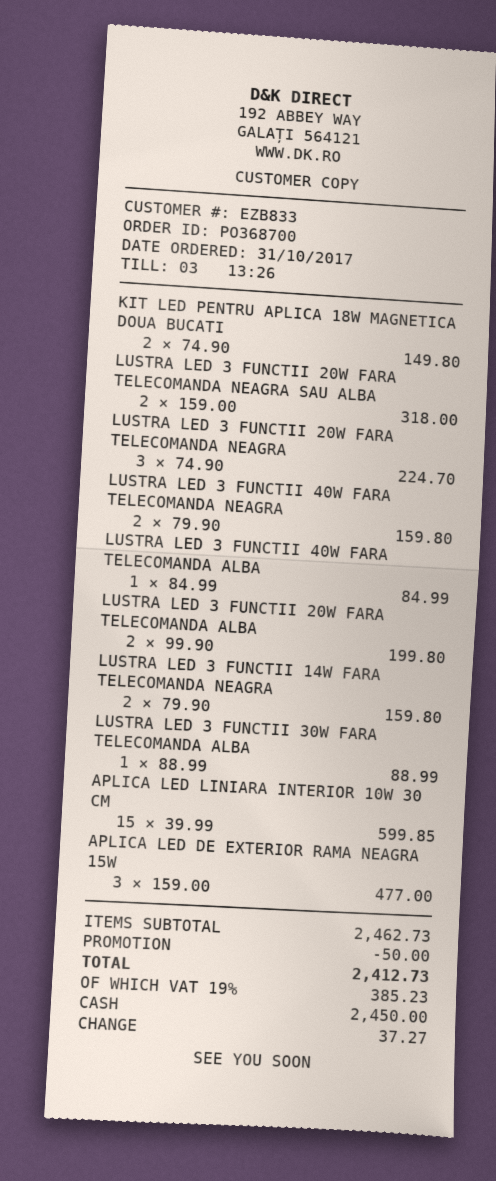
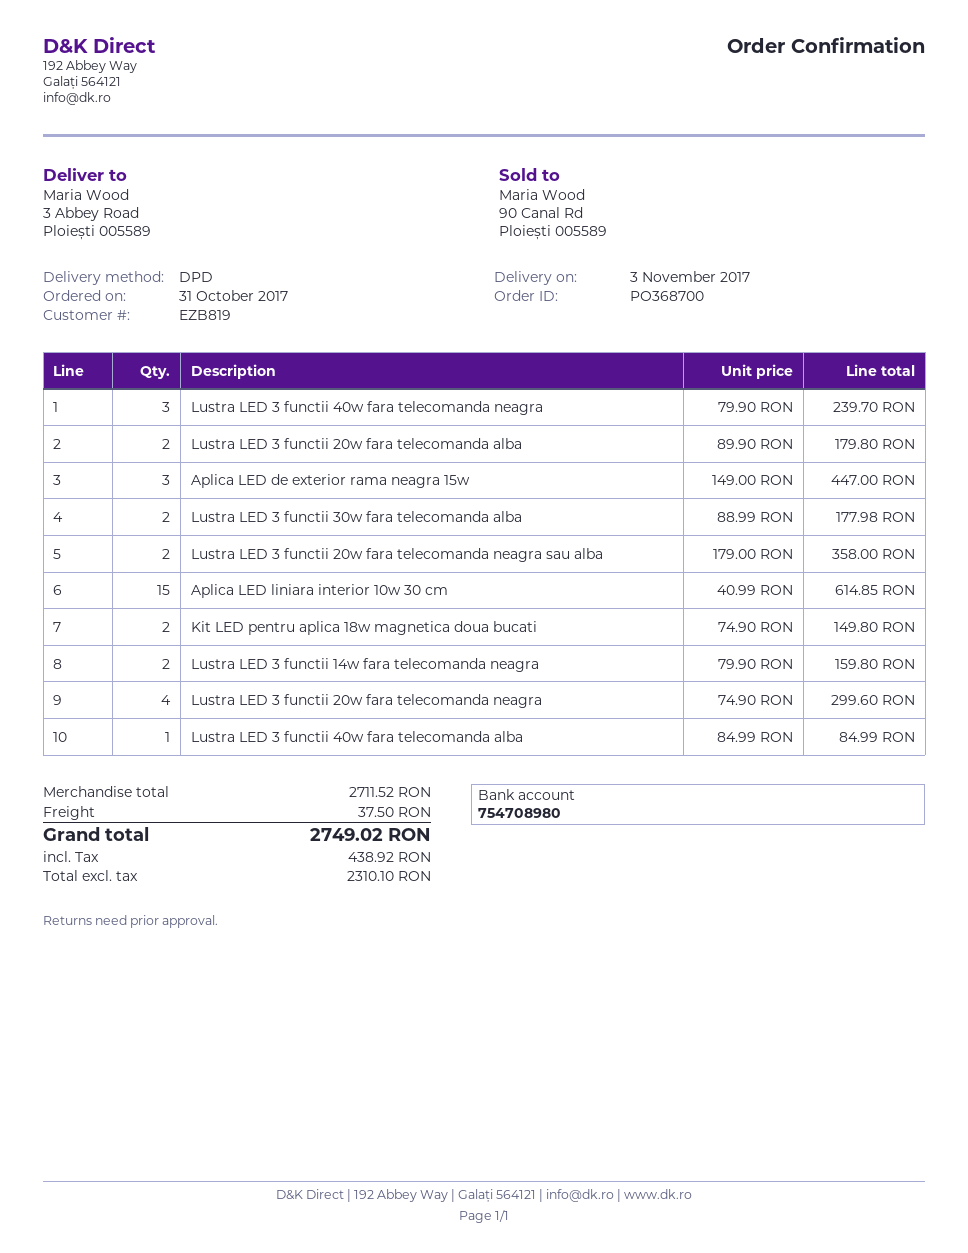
customer number: EZB833 -> EZB819
LUSTRA LED 3 FUNCTII 20W FARA TELECOMANDA NEAGRA SAU ALBA: 2 x 159.00 = 318.00 -> 2 x 179.00 = 358.00
LUSTRA LED 3 FUNCTII 20W FARA TELECOMANDA NEAGRA: 3 x 74.90 = 224.70 -> 4 x 74.90 = 299.60
LUSTRA LED 3 FUNCTII 40W FARA TELECOMANDA NEAGRA: 2 x 79.90 = 159.80 -> 3 x 79.90 = 239.70
LUSTRA LED 3 FUNCTII 20W FARA TELECOMANDA ALBA: 2 x 99.90 = 199.80 -> 2 x 89.90 = 179.80
LUSTRA LED 3 FUNCTII 30W FARA TELECOMANDA ALBA: 1 x 88.99 = 88.99 -> 2 x 88.99 = 177.98
APLICA LED LINIARA INTERIOR 10W 30 CM: 15 x 39.99 = 599.85 -> 15 x 40.99 = 614.85
APLICA LED DE EXTERIOR RAMA NEAGRA 15W: 3 x 159.00 = 477.00 -> 3 x 149.00 = 447.00
subtotal: 2462.73 -> 2711.52
discount: 50.00 -> none
shipping: none -> 37.50
tax: 385.23 -> 438.92
total: 2412.73 -> 2749.02

